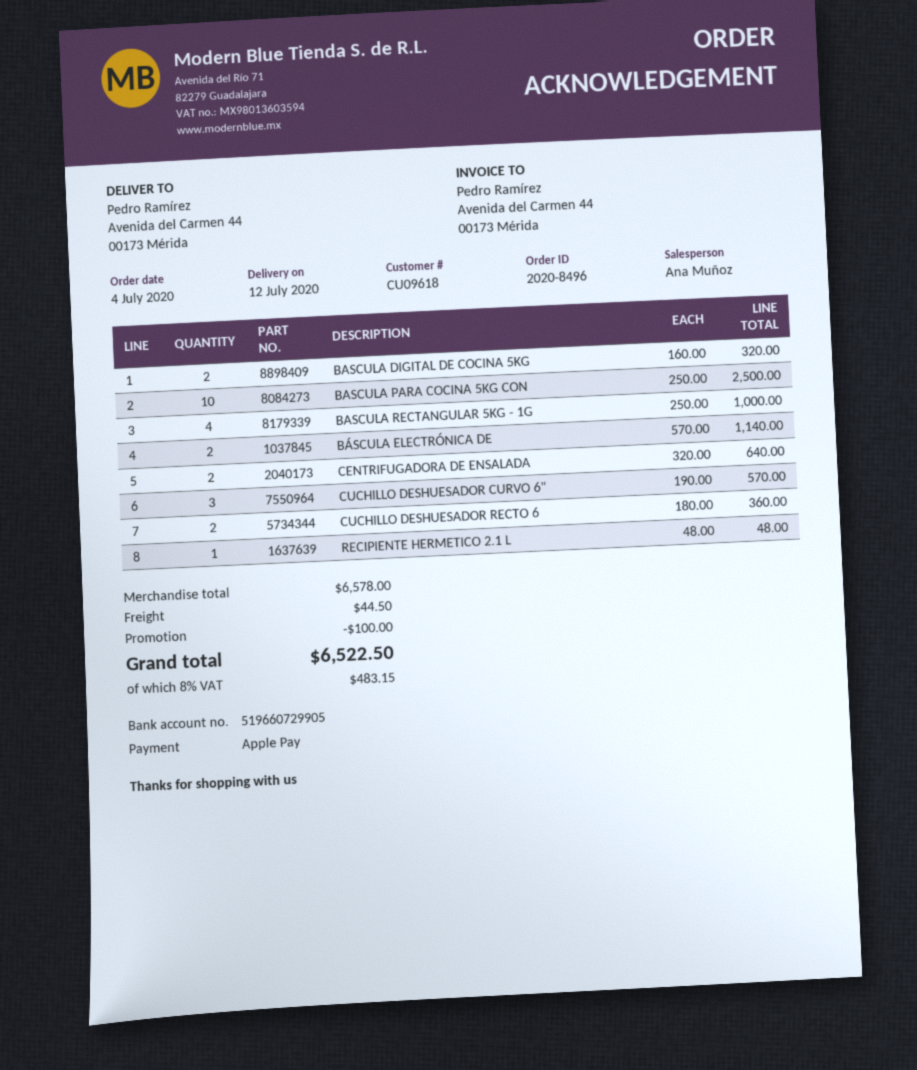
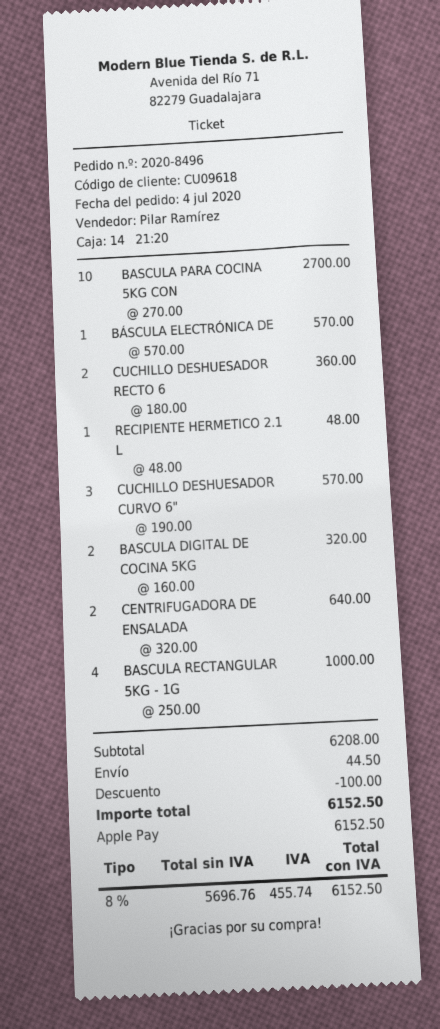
sales rep: Ana Muñoz -> Pilar Ramírez
BASCULA PARA COCINA 5KG CON: 10 x 250.00 = 2500.00 -> 10 x 270.00 = 2700.00
BÁSCULA ELECTRÓNICA DE: 2 x 570.00 = 1140.00 -> 1 x 570.00 = 570.00
subtotal: 6578.00 -> 6208.00
tax: 8% = 483.15 -> 8% = 455.74
total: 6522.50 -> 6152.50

